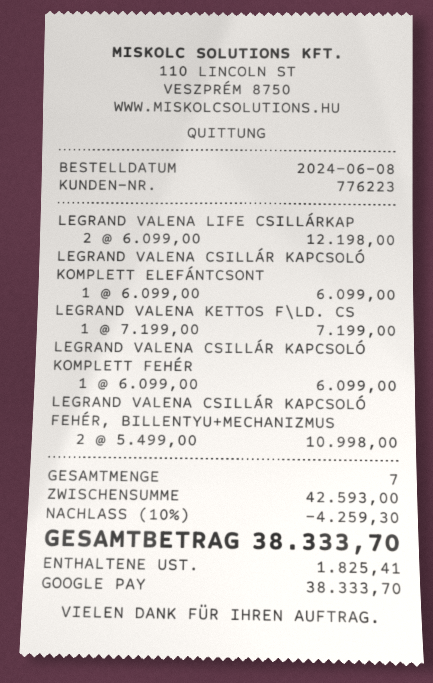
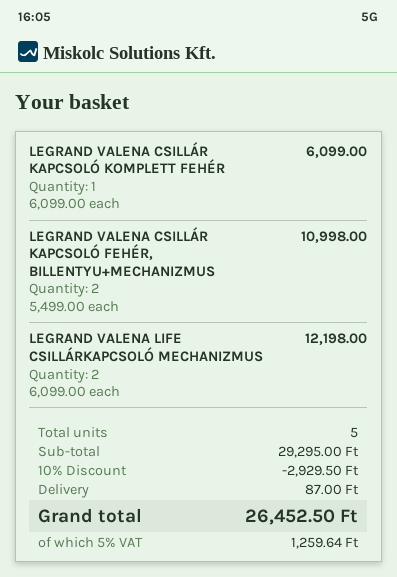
LEGRAND VALENA CSILLÁR KAPCSOLÓ KOMPLETT ELEFÁNTCSONT: 1 x 6099.00 = 6099.00 -> none
LEGRAND VALENA KETTOS F\LD. CS: 1 x 7199.00 = 7199.00 -> none
total quantity: 7 -> 5
subtotal: 42593.00 -> 29295.00
discount: 10% = 4259.30 -> 10% = 2929.50
shipping: none -> 87.00
tax: 1825.41 -> 1259.64
total: 38333.70 -> 26452.50

